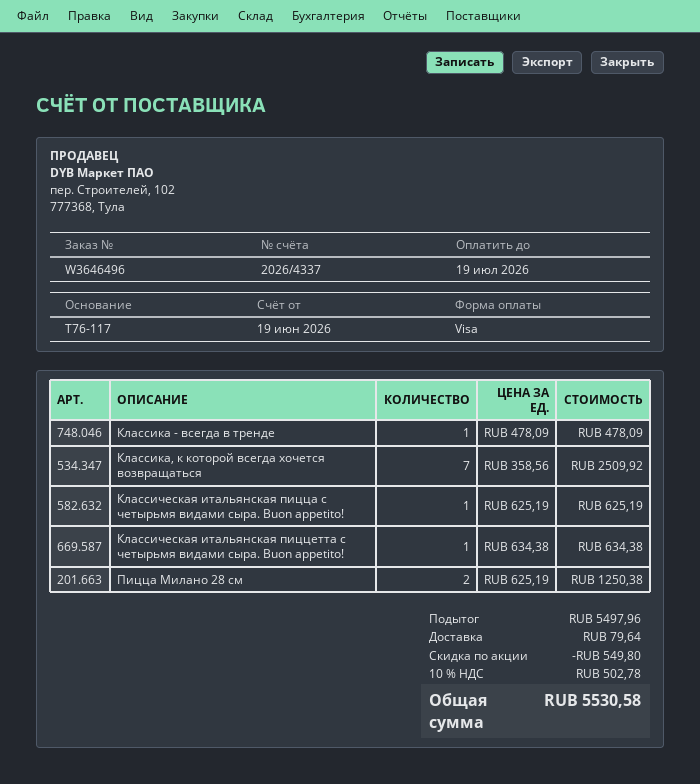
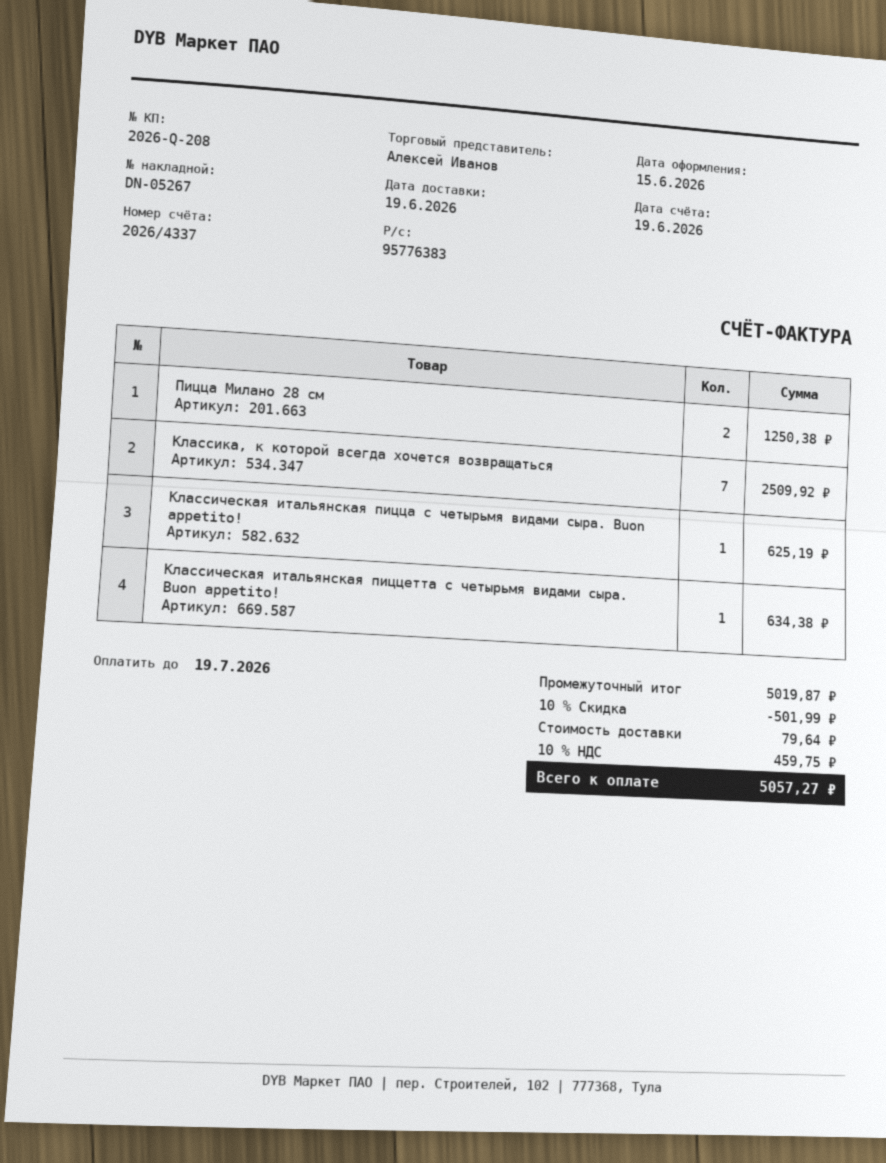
Классика - всегда в тренде: 1 for 478.09 -> none
subtotal: 5497.96 -> 5019.87
discount: 549.80 -> 501.99
tax: 10% = 502.78 -> 10% = 459.75
total: 5530.58 -> 5057.27

